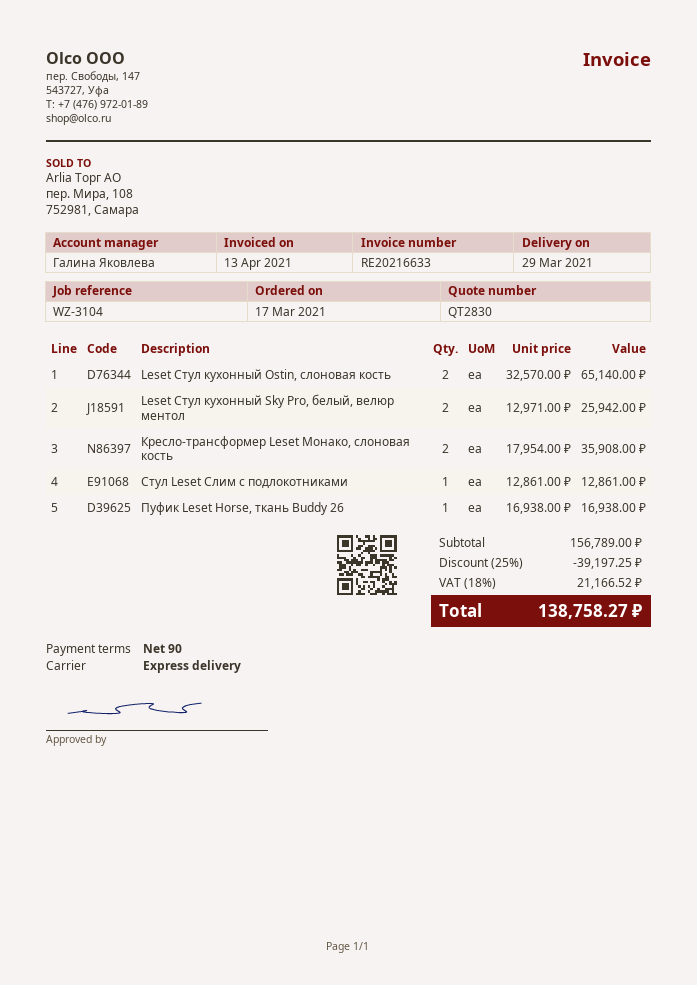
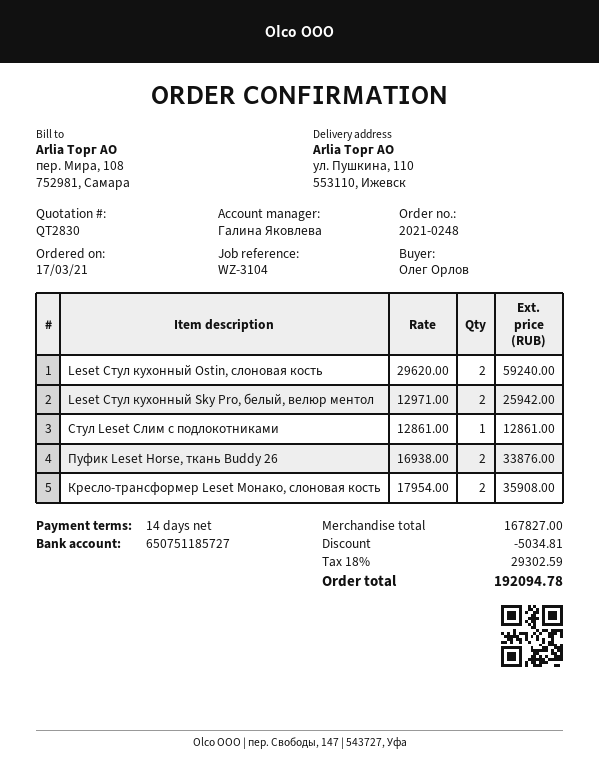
payment terms: 90 days -> 14 days
Leset Стул кухонный Ostin, слоновая кость: 2 x 32570.00 = 65140.00 -> 2 x 29620.00 = 59240.00
Пуфик Leset Horse, ткань Buddy 26: 1 x 16938.00 = 16938.00 -> 2 x 16938.00 = 33876.00
subtotal: 156789.00 -> 167827.00
discount: 39197.25 -> 5034.81
tax: 18% = 21166.52 -> 18% = 29302.59
total: 138758.27 -> 192094.78

